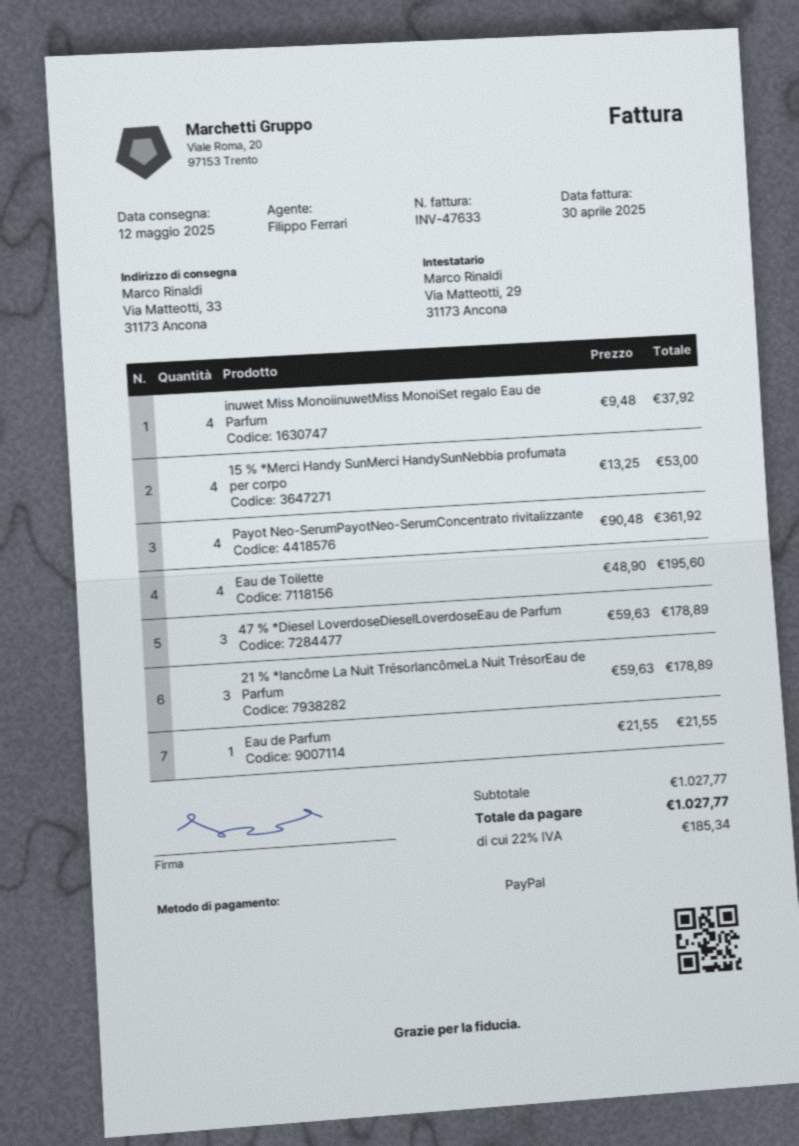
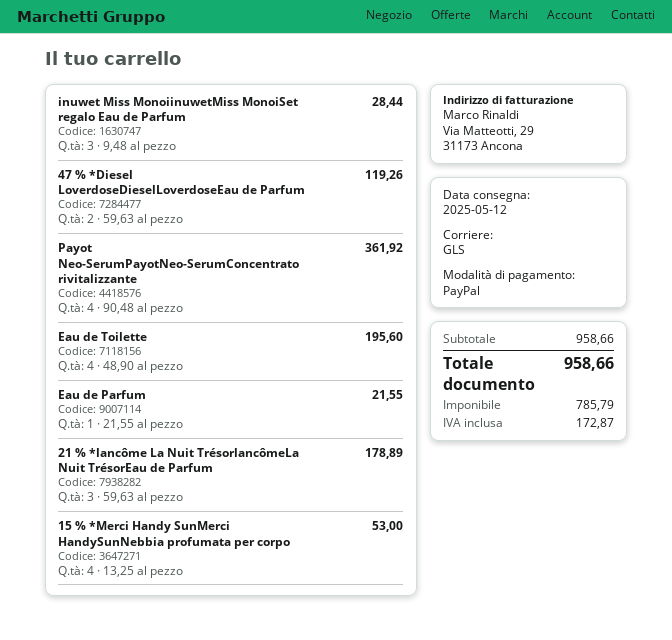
inuwet Miss MonoiinuwetMiss MonoiSet regalo Eau de Parfum: 4 x 9.48 = 37.92 -> 3 x 9.48 = 28.44
47 % *Diesel LoverdoseDieselLoverdoseEau de Parfum: 3 x 59.63 = 178.89 -> 2 x 59.63 = 119.26
subtotal: 1027.77 -> 958.66
tax: 185.34 -> 172.87
total: 1027.77 -> 958.66

